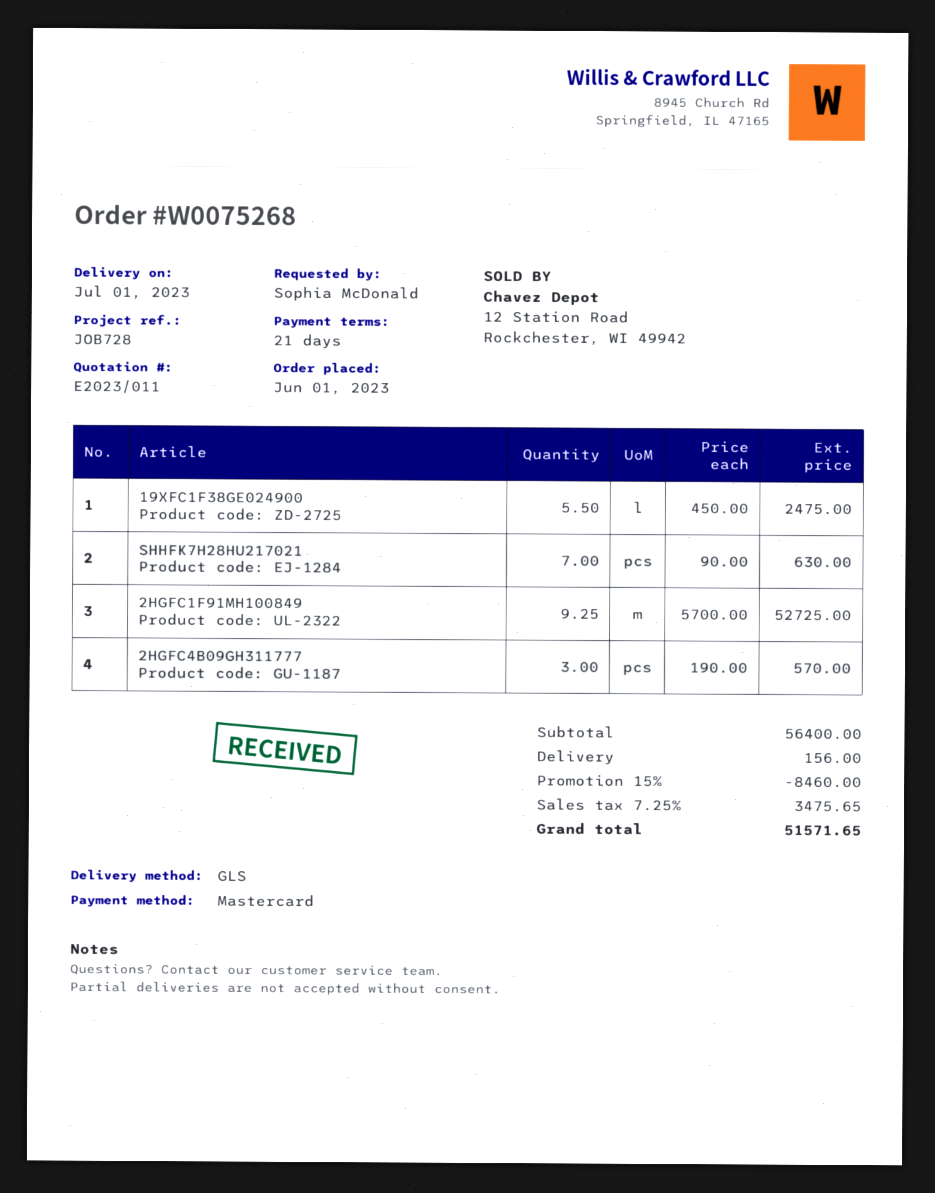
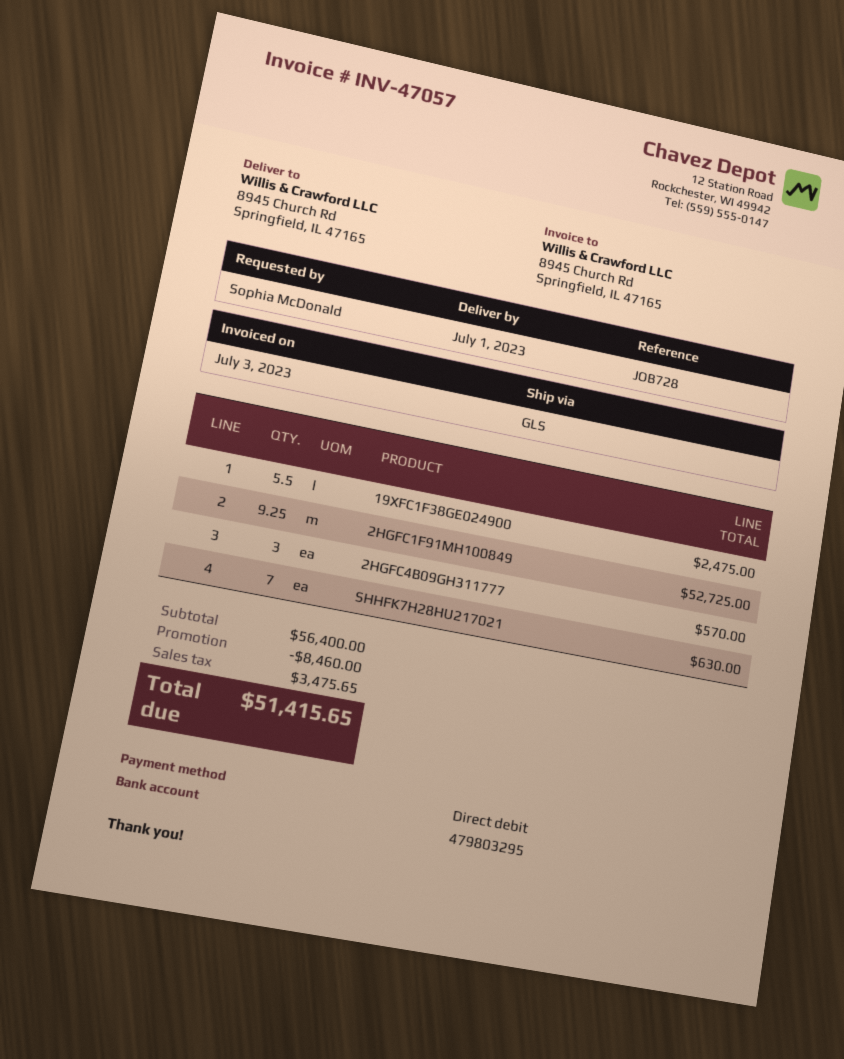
payment method: Mastercard -> direct debit
shipping: 156.00 -> none
total: 51571.65 -> 51415.65

